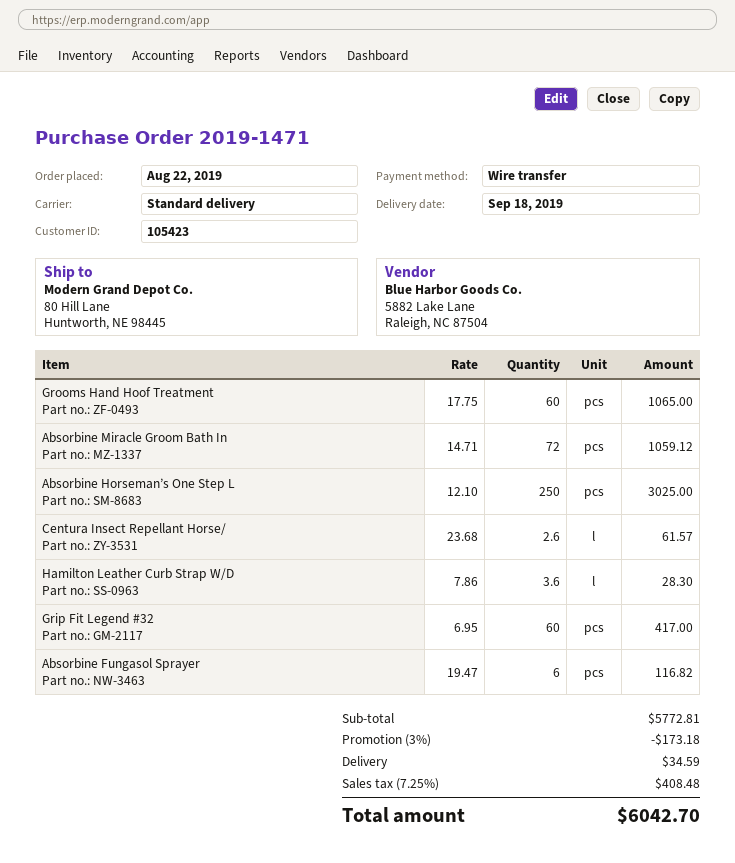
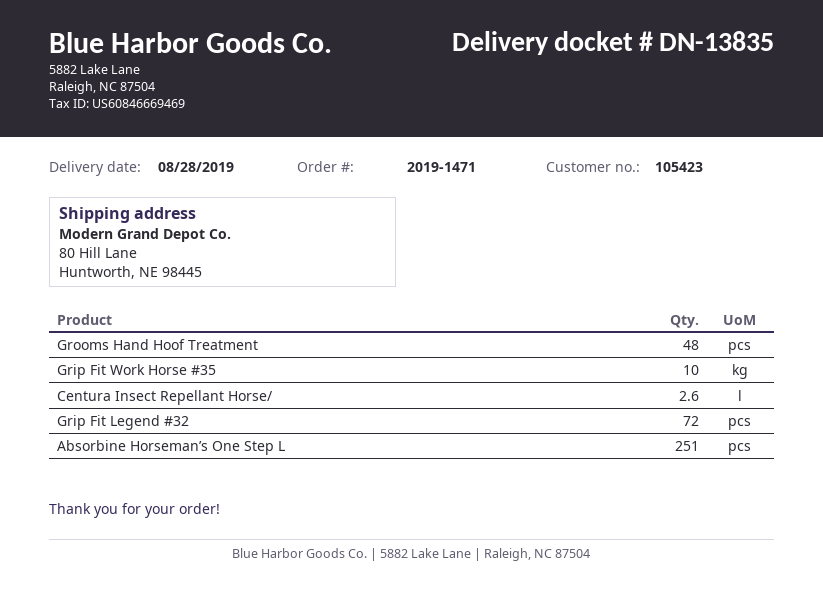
delivery date: 2019-09-18 -> 2019-08-28
Grooms Hand Hoof Treatment: 60 -> 48
Absorbine Miracle Groom Bath In: 72 -> none
Absorbine Horseman’s One Step L: 250 -> 251
Hamilton Leather Curb Strap W/D: 3.6 -> none
Grip Fit Legend #32: 60 -> 72
Absorbine Fungasol Sprayer: 6 -> none
Grip Fit Work Horse #35: none -> 10

